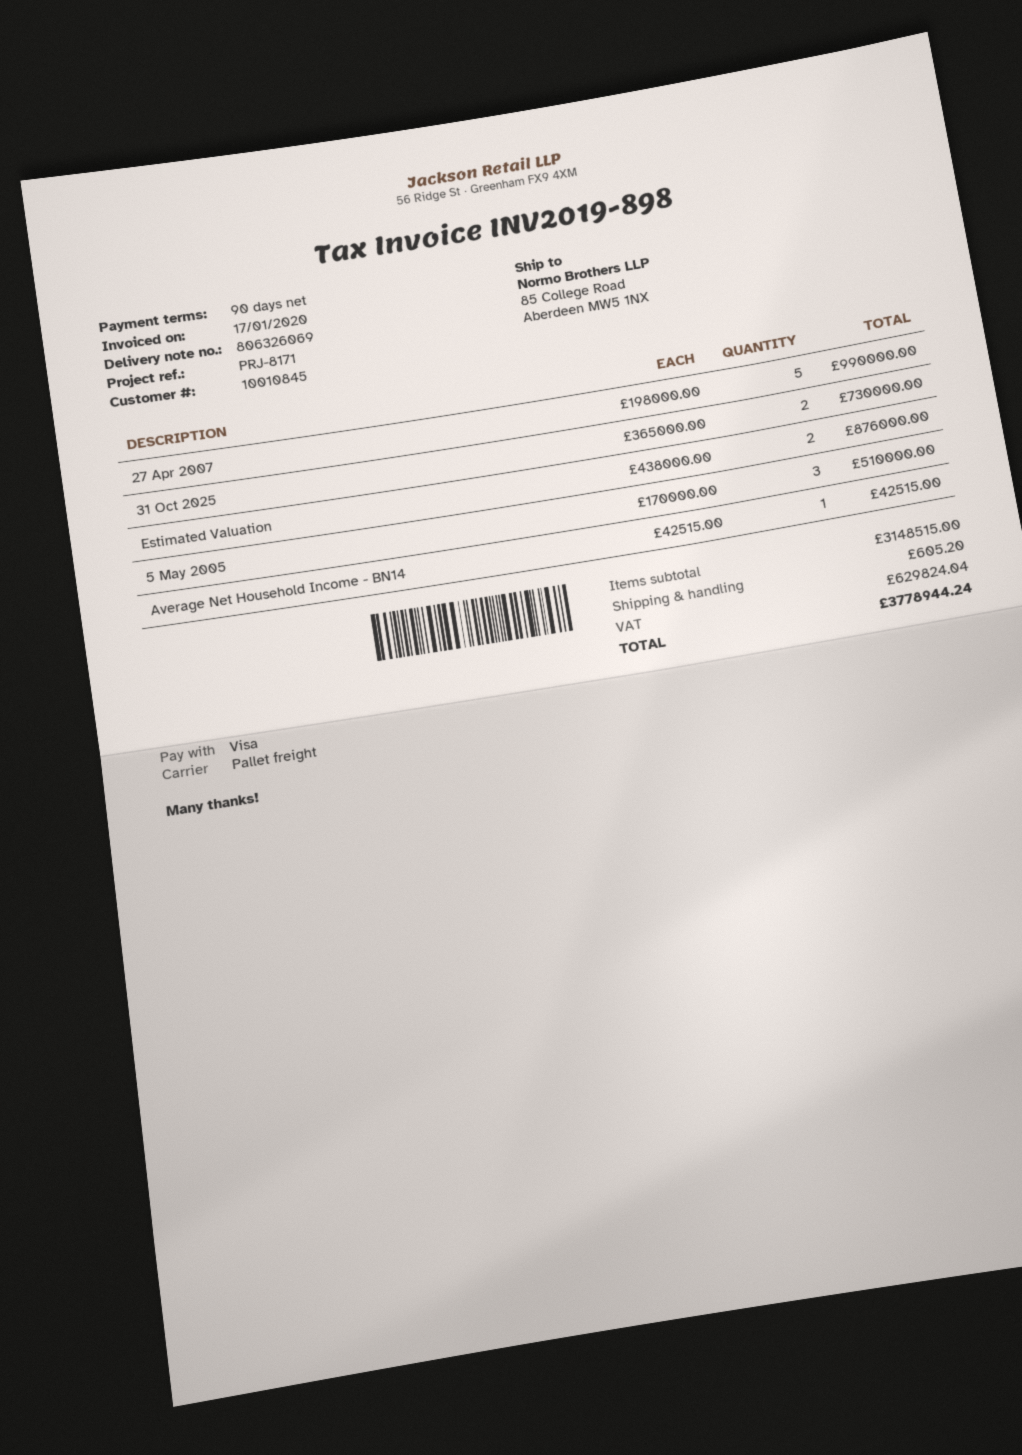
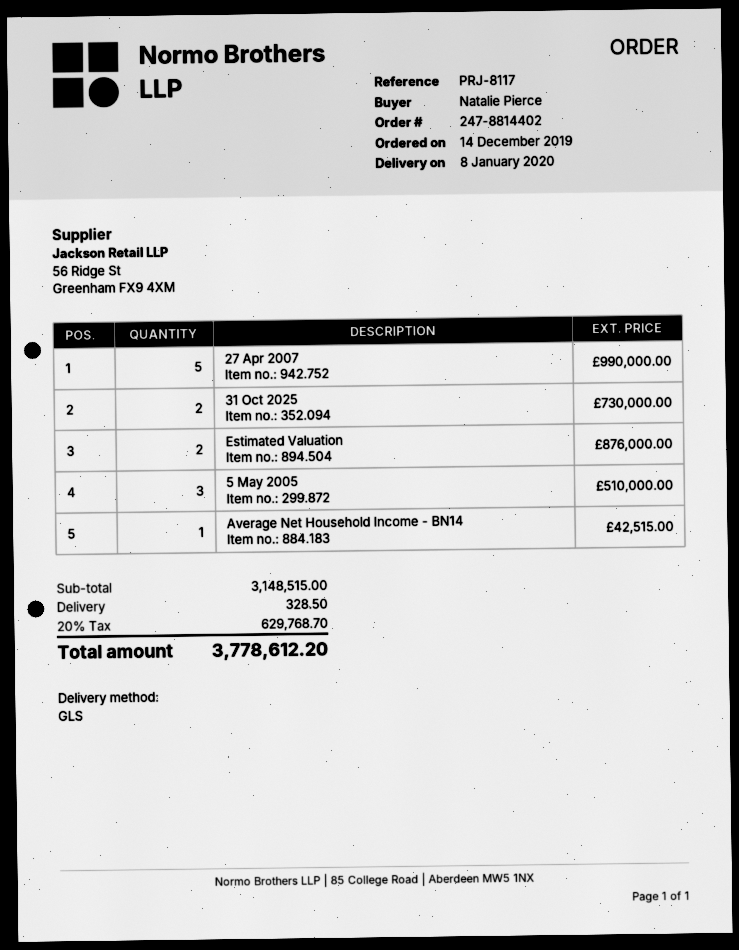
reference: PRJ-8171 -> PRJ-8117
shipping method: pallet freight -> GLS
shipping: 605.20 -> 328.50
tax: 629824.04 -> 629768.70
total: 3778944.24 -> 3778612.20

